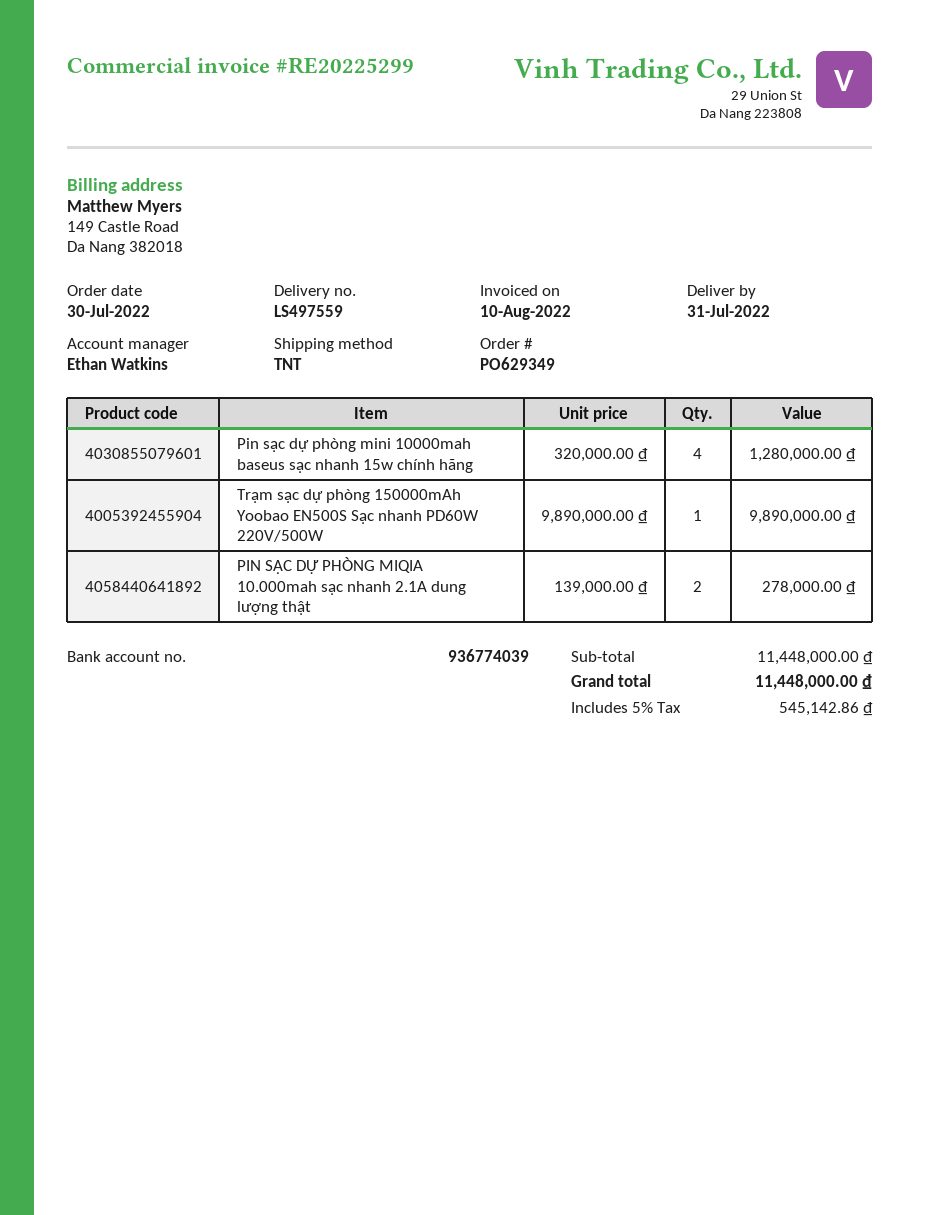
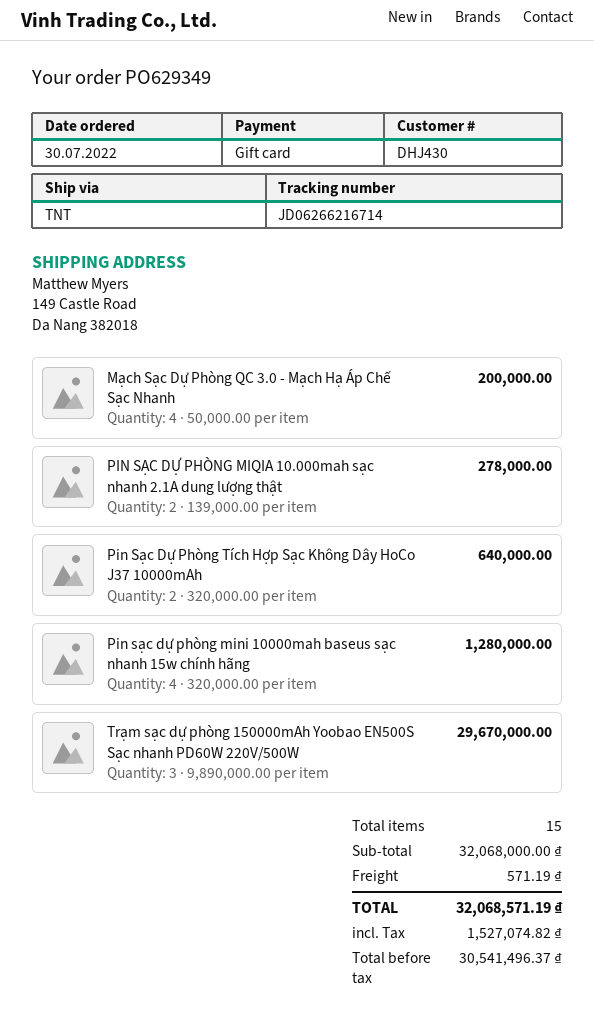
Trạm sạc dự phòng 150000mAh Yoobao EN500S Sạc nhanh PD60W 220V/500W: 1 x 9890000.00 = 9890000.00 -> 3 x 9890000.00 = 29670000.00
Mạch Sạc Dự Phòng QC 3.0 - Mạch Hạ Áp Chế Sạc Nhanh: none -> 4 x 50000.00 = 200000.00
Pin Sạc Dự Phòng Tích Hợp Sạc Không Dây HoCo J37 10000mAh: none -> 2 x 320000.00 = 640000.00
subtotal: 11448000.00 -> 32068000.00
shipping: none -> 571.19
tax: 545142.86 -> 1527074.82
total: 11448000.00 -> 32068571.19

